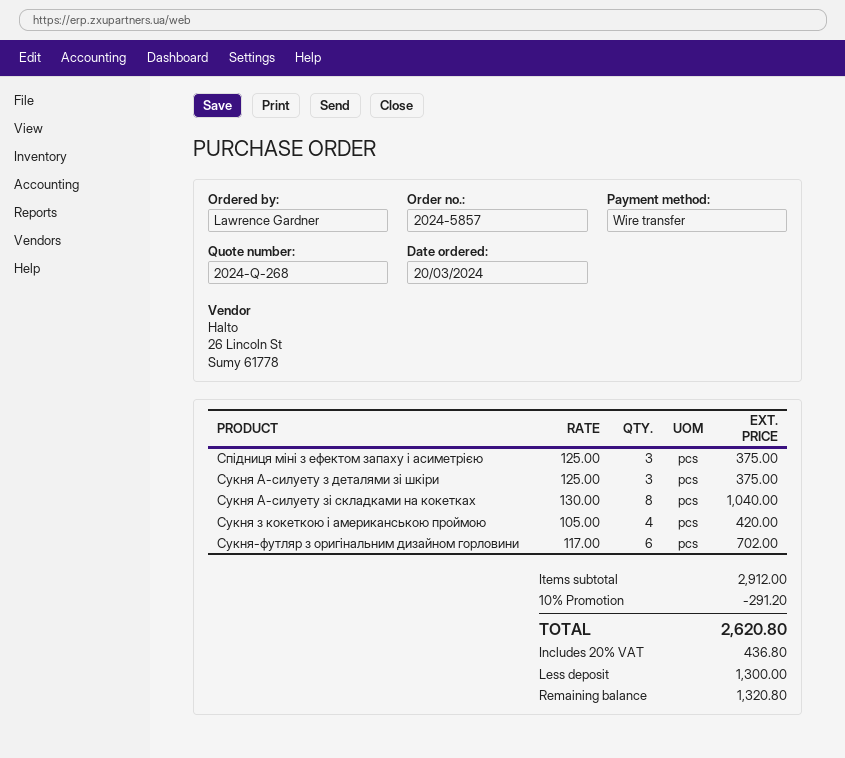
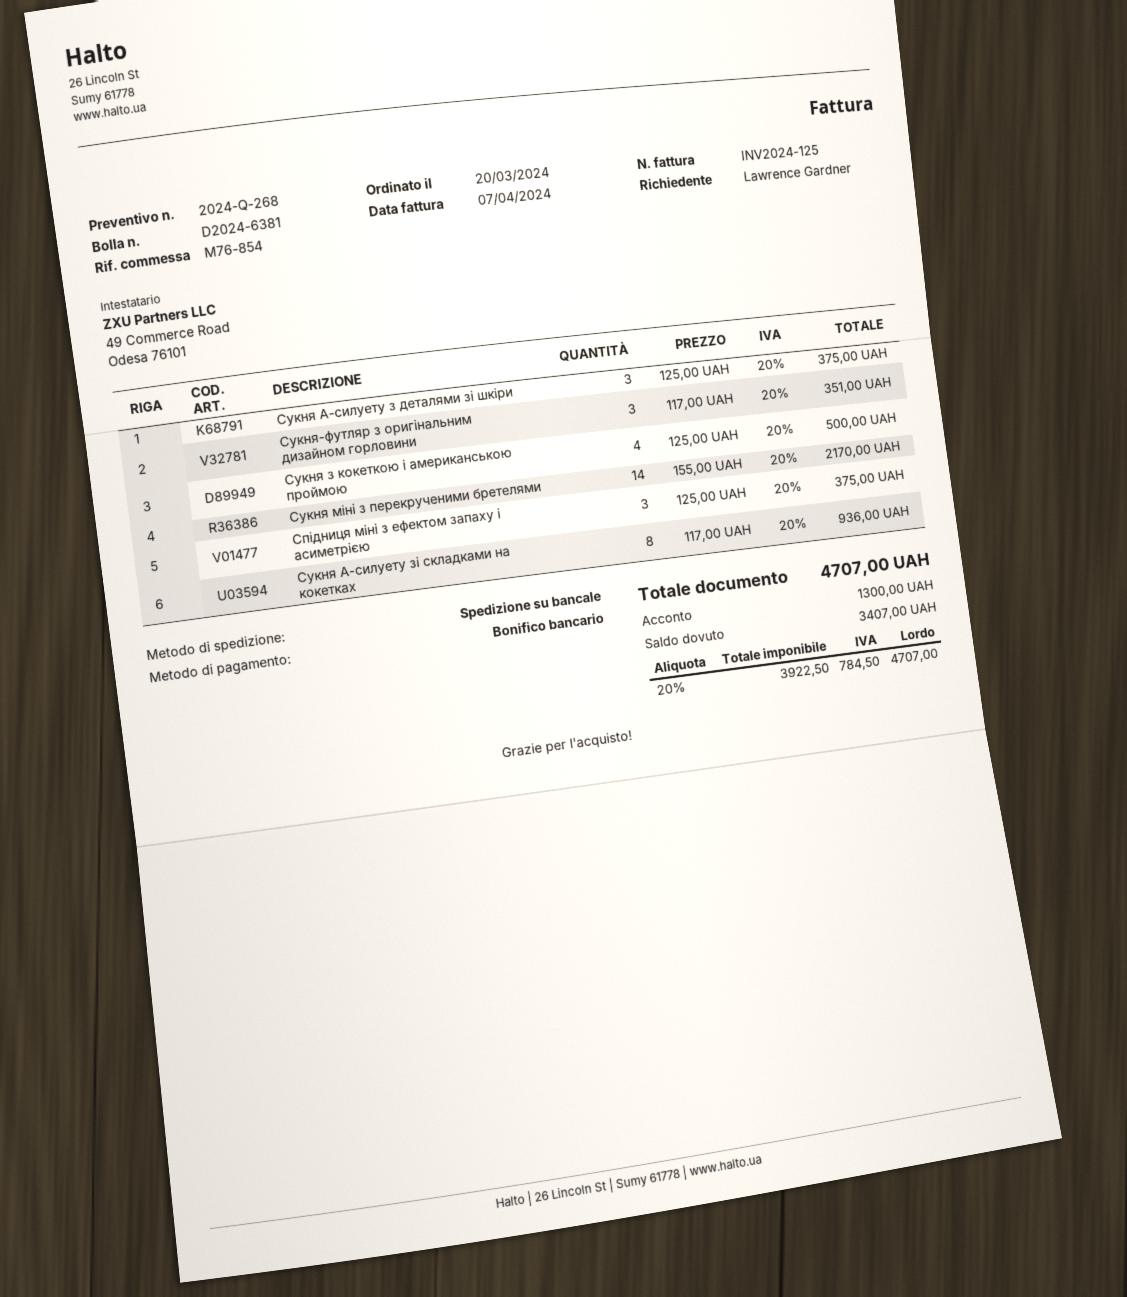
Сукня А-силуету зі складками на кокетках: 8 x 130.00 = 1040.00 -> 8 x 117.00 = 936.00
Сукня з кокеткою і американською проймою: 4 x 105.00 = 420.00 -> 4 x 125.00 = 500.00
Сукня-футляр з оригінальним дизайном горловини: 6 x 117.00 = 702.00 -> 3 x 117.00 = 351.00
Сукня міні з перекрученими бретелями: none -> 14 x 155.00 = 2170.00
discount: 10% = 291.20 -> none
tax: 20% = 436.80 -> 20% = 784.50
total: 2620.80 -> 4707.00
balance: 1320.80 -> 3407.00

